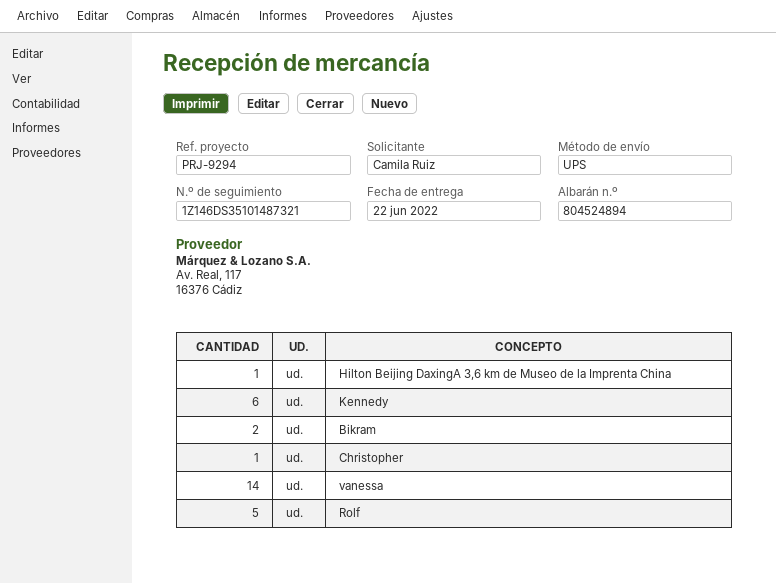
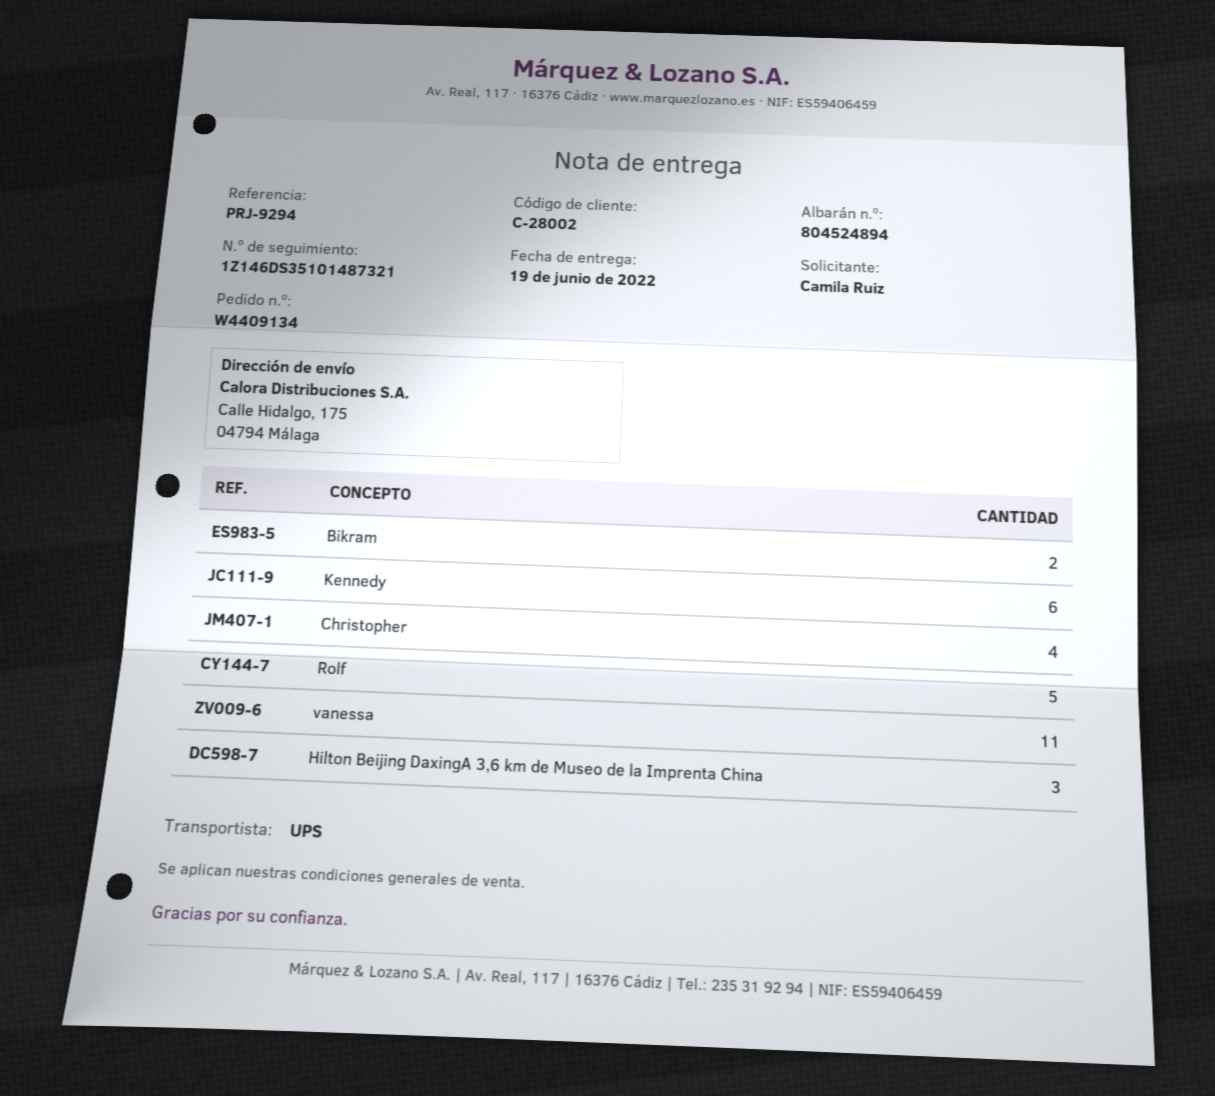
delivery date: 2022-06-22 -> 2022-06-19
Hilton Beijing DaxingA 3,6 km de Museo de la Imprenta China: 1 -> 3
Christopher: 1 -> 4
vanessa: 14 -> 11

